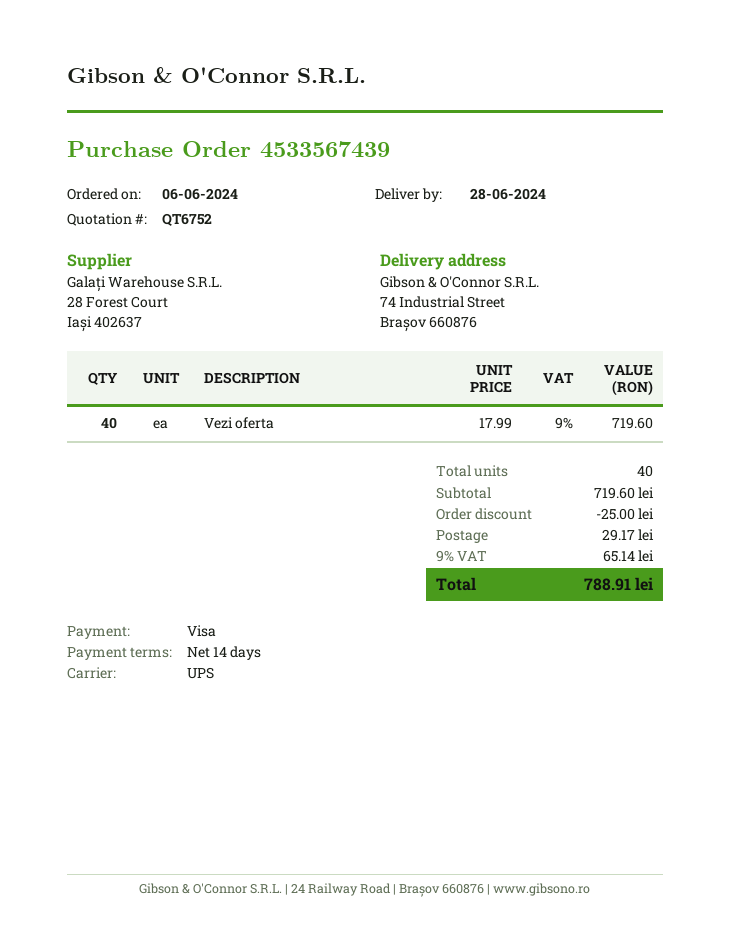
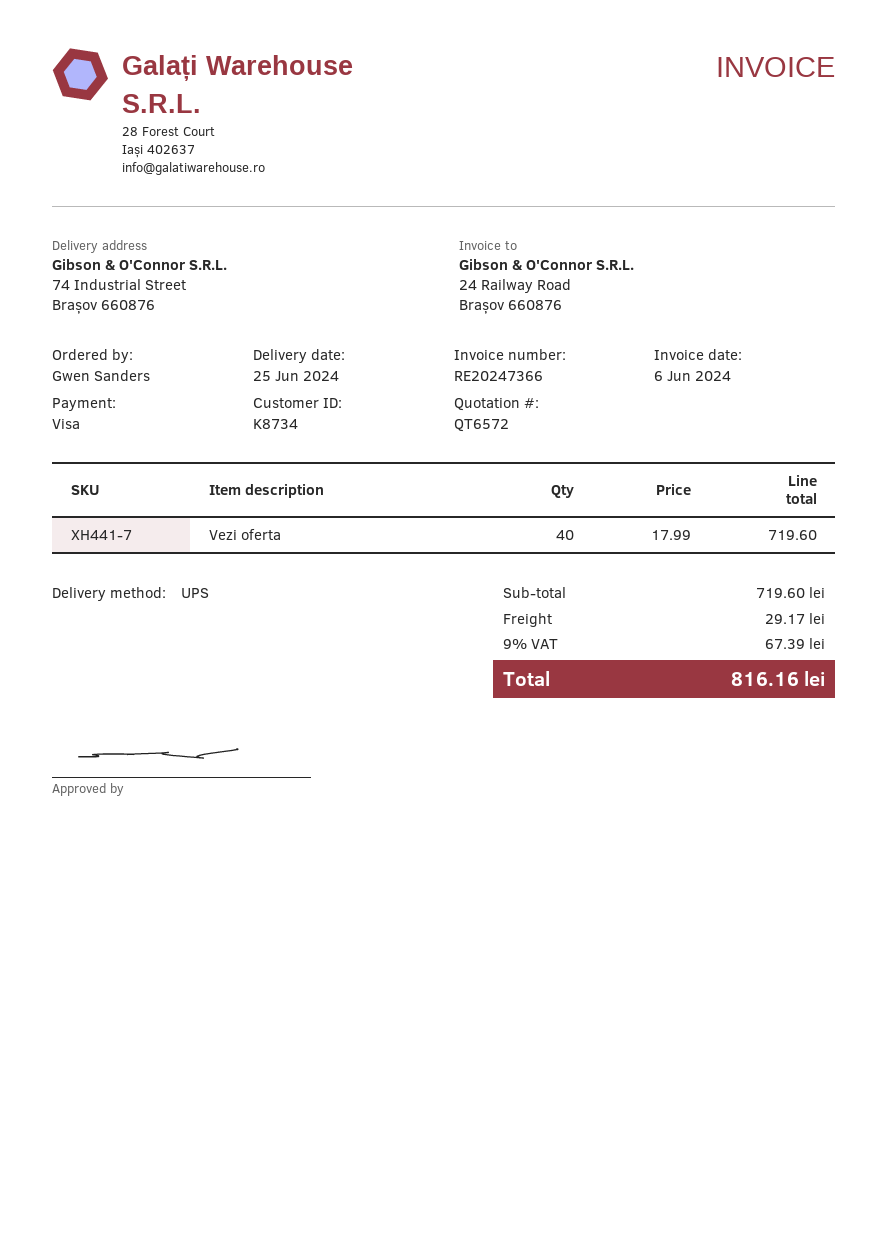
quote number: QT6752 -> QT6572
delivery date: 2024-06-28 -> 2024-06-25
discount: 25.00 -> none
tax: 9% = 65.14 -> 9% = 67.39
total: 788.91 -> 816.16

